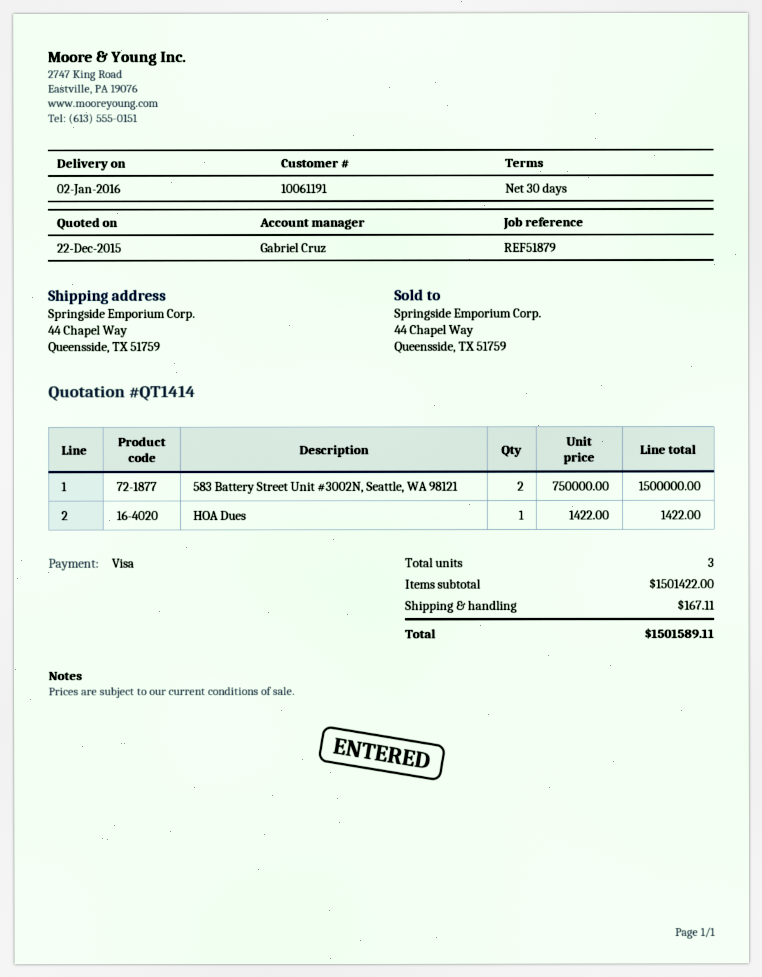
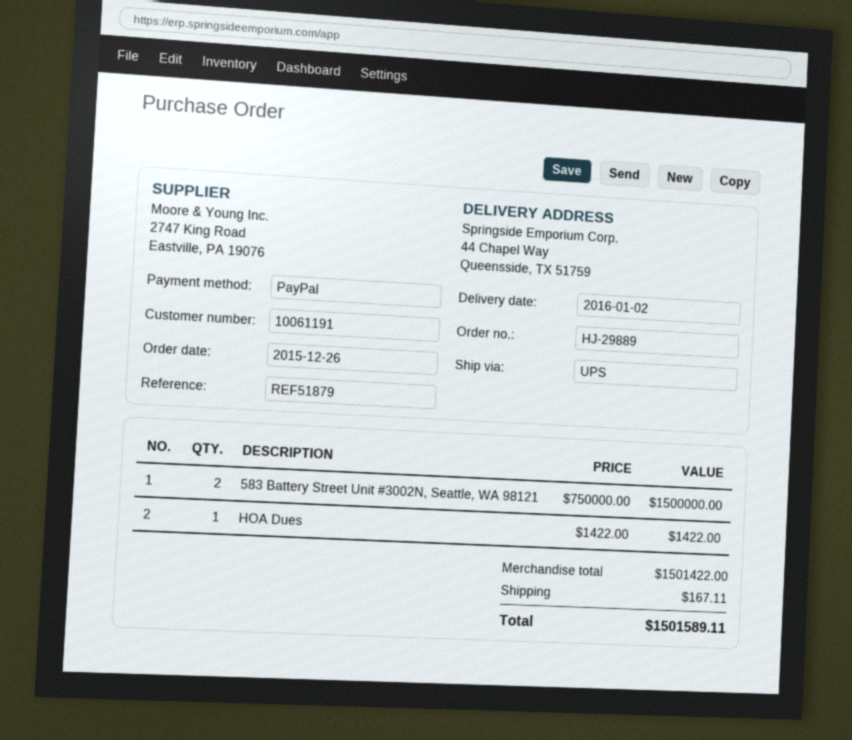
payment method: Visa -> PayPal

